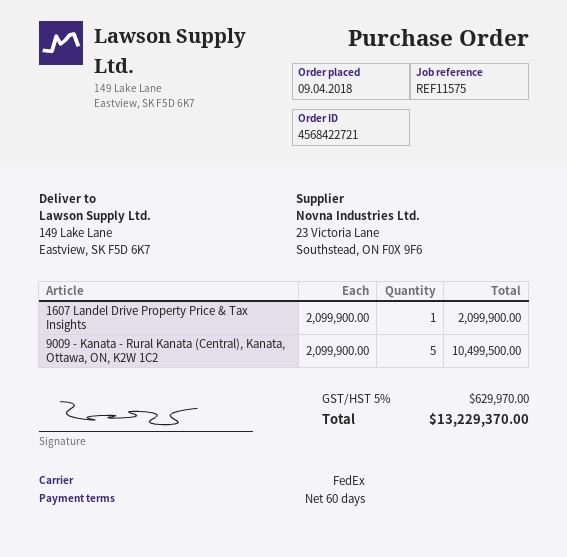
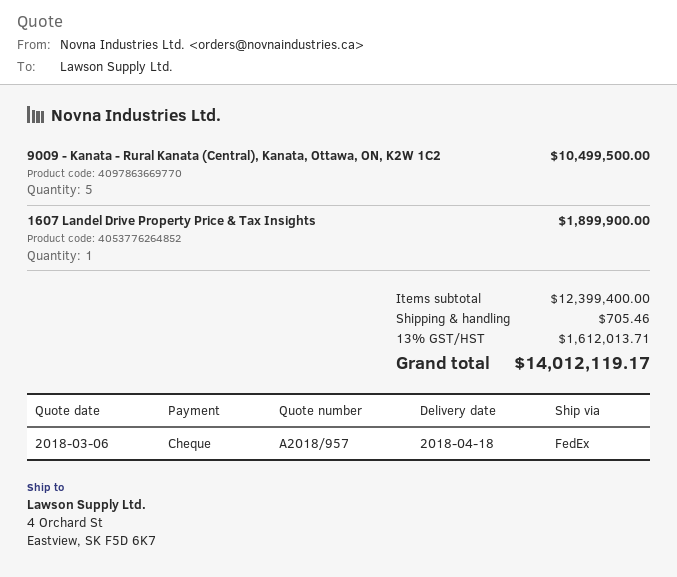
ship to: 149 Lake Lane, Eastview, SK F5D 6K7 -> 4 Orchard St, Eastview, SK F5D 6K7
1607 Landel Drive Property Price & Tax Insights: 1 for 2099900.00 -> 1 for 1899900.00
shipping: none -> 705.46
tax: 5% = 629970.00 -> 13% = 1612013.71
total: 13229370.00 -> 14012119.17

